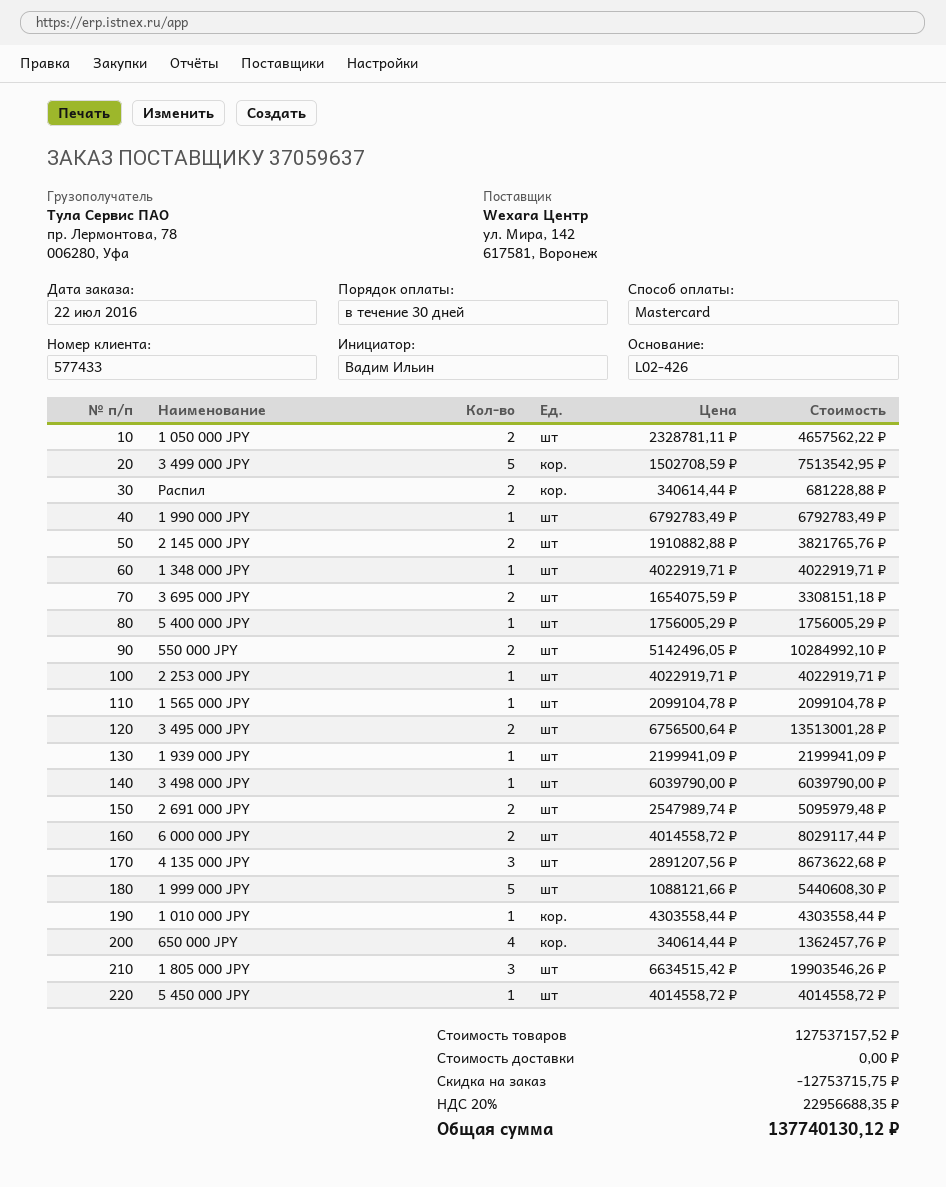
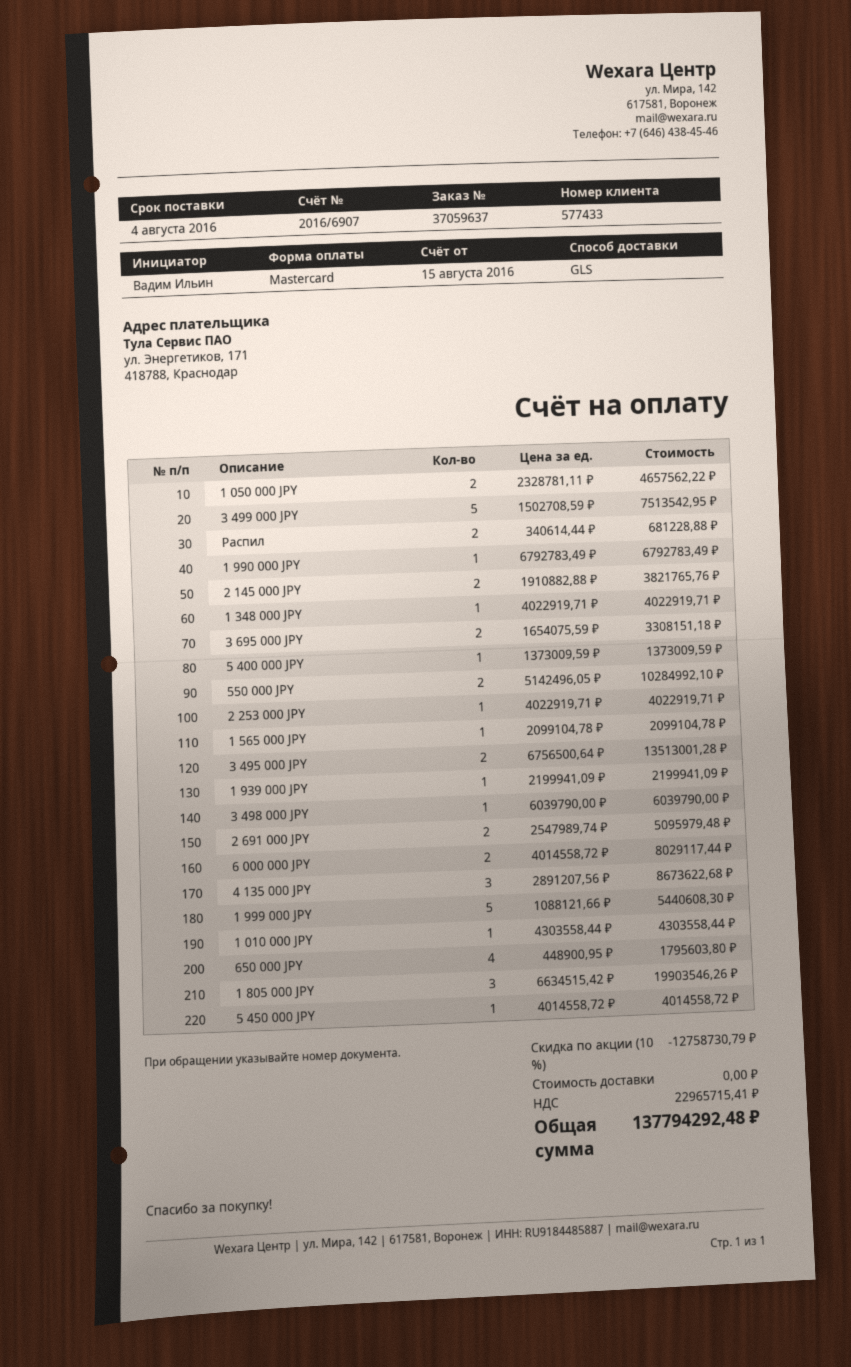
5 400 000 JPY: 1 x 1756005.29 = 1756005.29 -> 1 x 1373009.59 = 1373009.59
650 000 JPY: 4 x 340614.44 = 1362457.76 -> 4 x 448900.95 = 1795603.80
discount: 12753715.75 -> 12758730.79
tax: 22956688.35 -> 22965715.41
total: 137740130.12 -> 137794292.48

